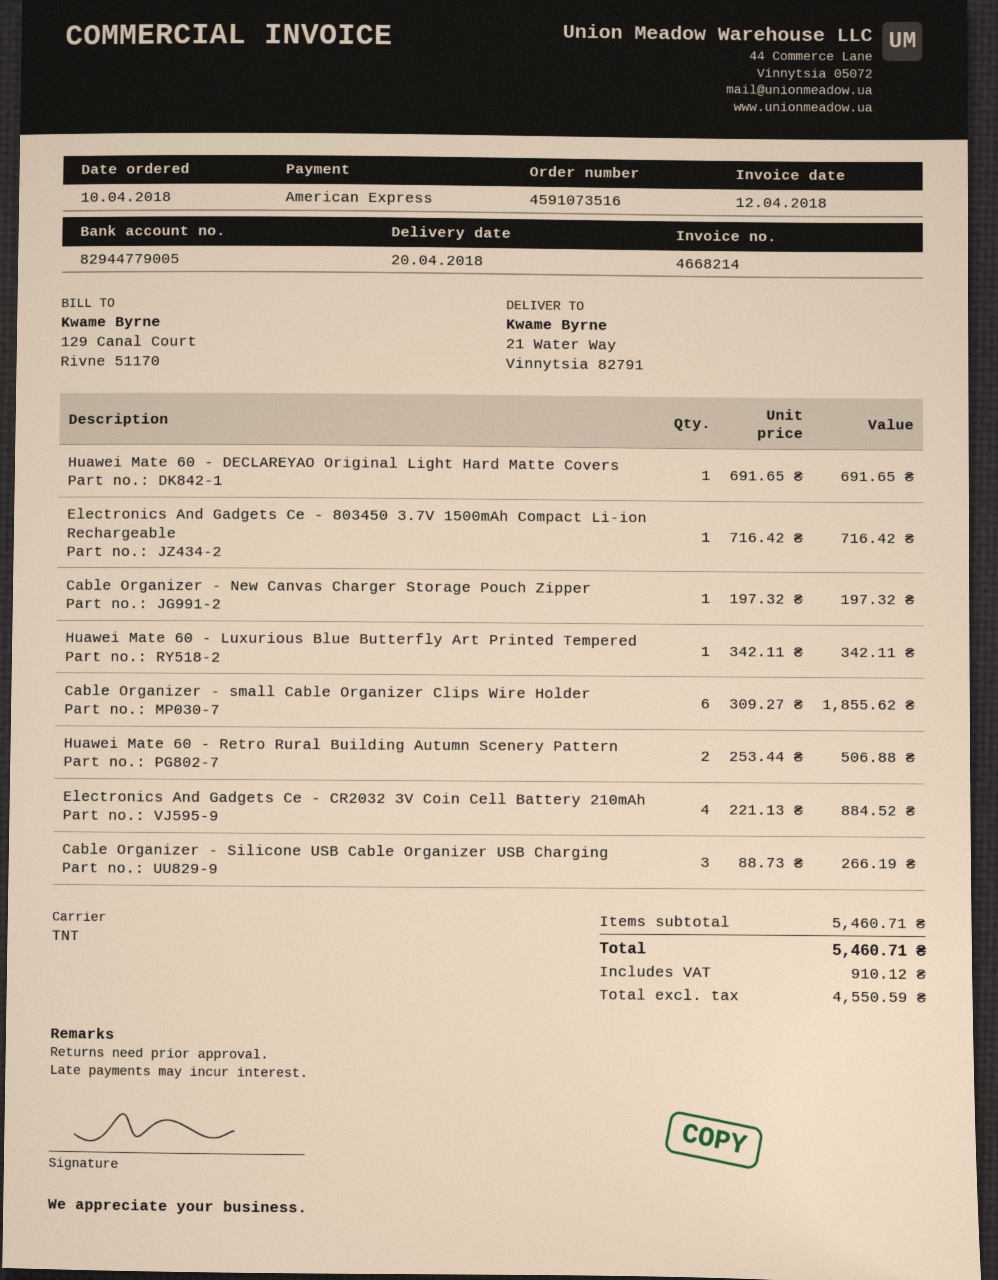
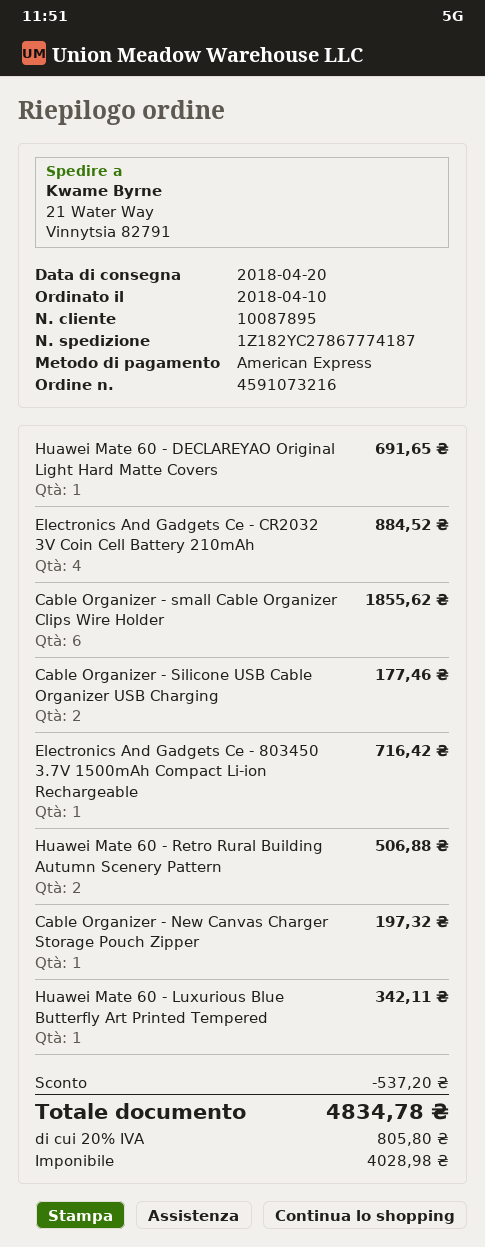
order number: 4591073516 -> 4591073216
Cable Organizer - Silicone USB Cable Organizer USB Charging: 3 for 266.19 -> 2 for 177.46
discount: none -> 537.20
net: 4550.59 -> 4028.98
tax: 910.12 -> 805.80
total: 5460.71 -> 4834.78

